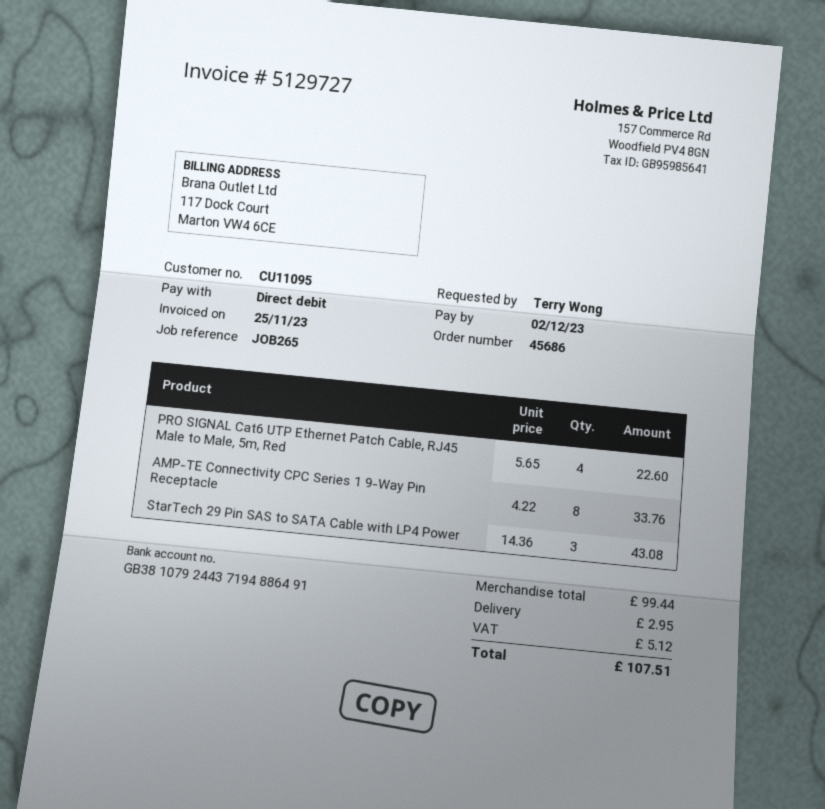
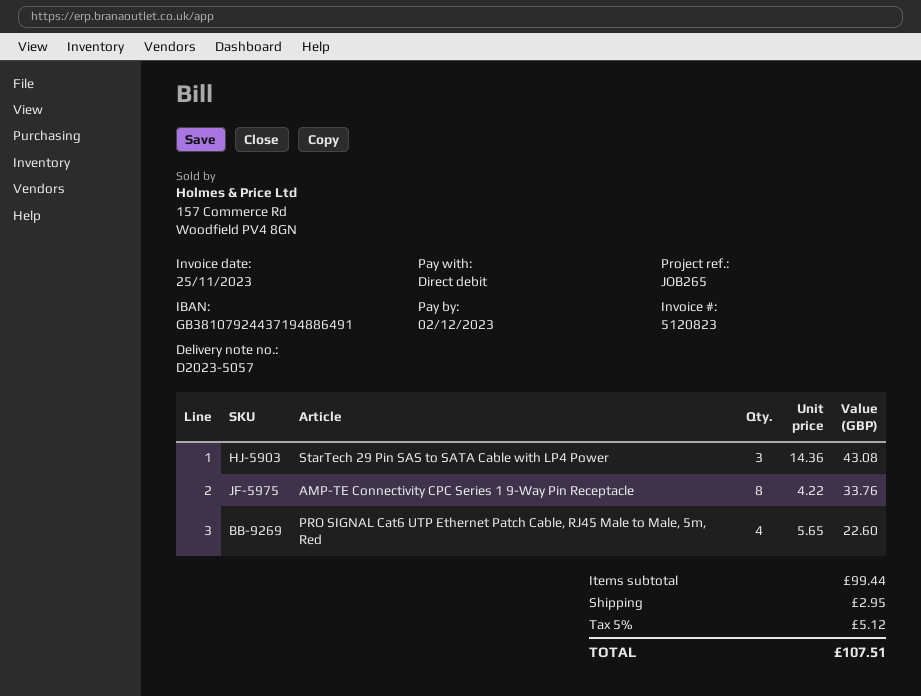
invoice number: 5129727 -> 5120823

